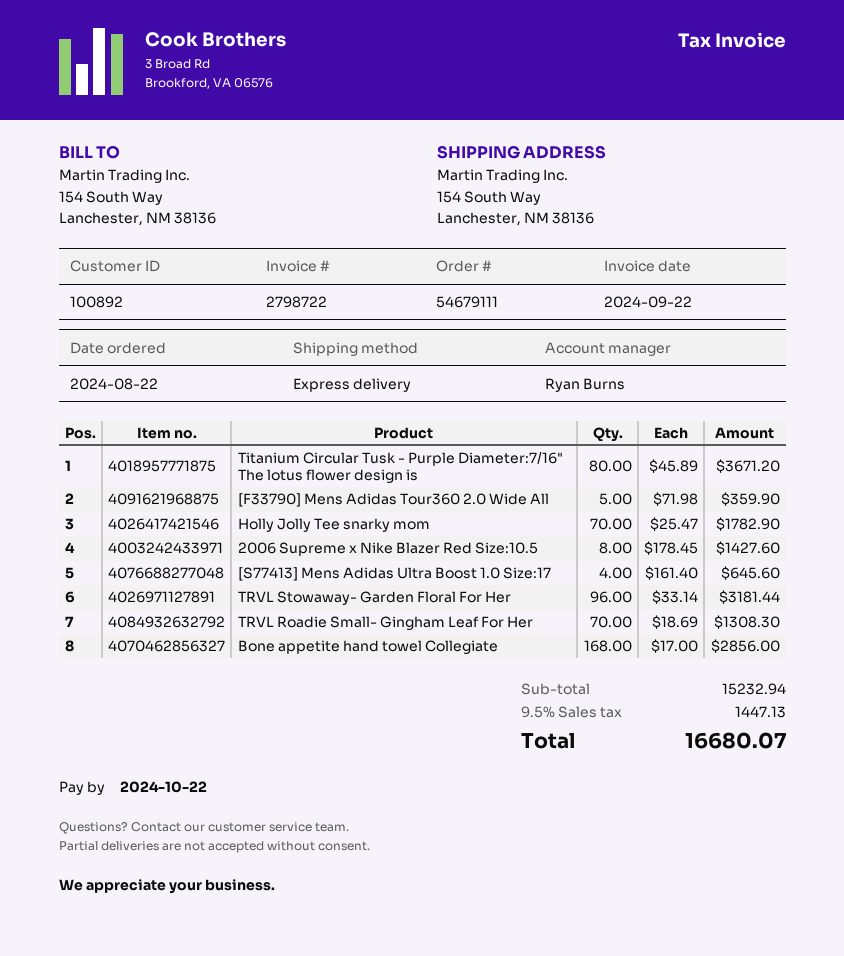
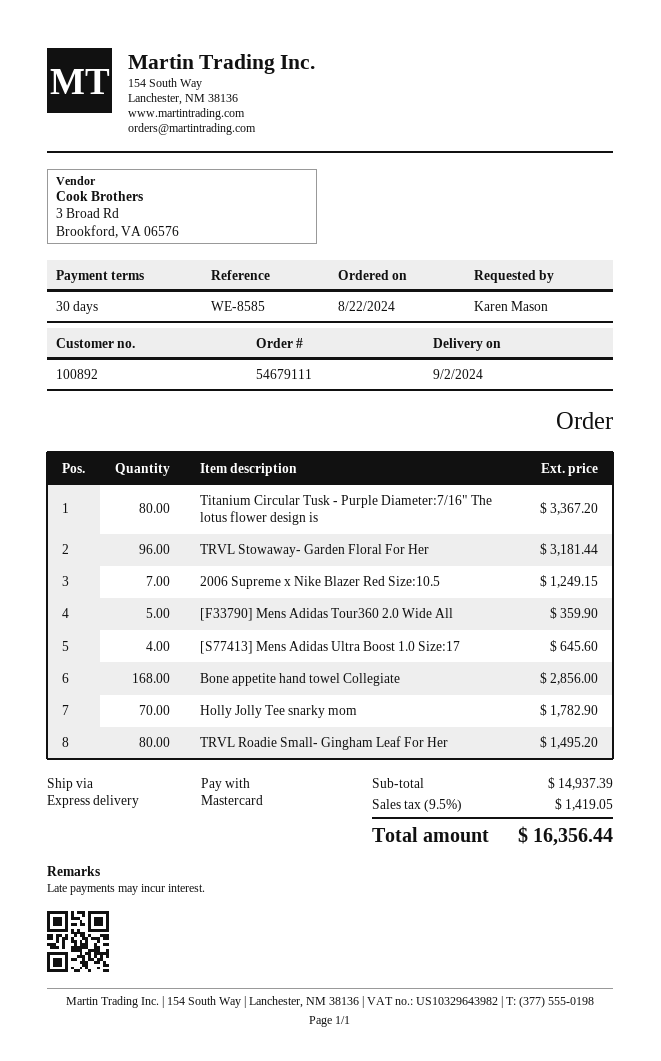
Titanium Circular Tusk - Purple Diameter:7/16" The lotus flower design is: 80 for 3671.20 -> 80 for 3367.20
2006 Supreme x Nike Blazer Red Size:10.5: 8 for 1427.60 -> 7 for 1249.15
TRVL Roadie Small- Gingham Leaf For Her: 70 for 1308.30 -> 80 for 1495.20
subtotal: 15232.94 -> 14937.39
tax: 9.5% = 1447.13 -> 9.5% = 1419.05
total: 16680.07 -> 16356.44

